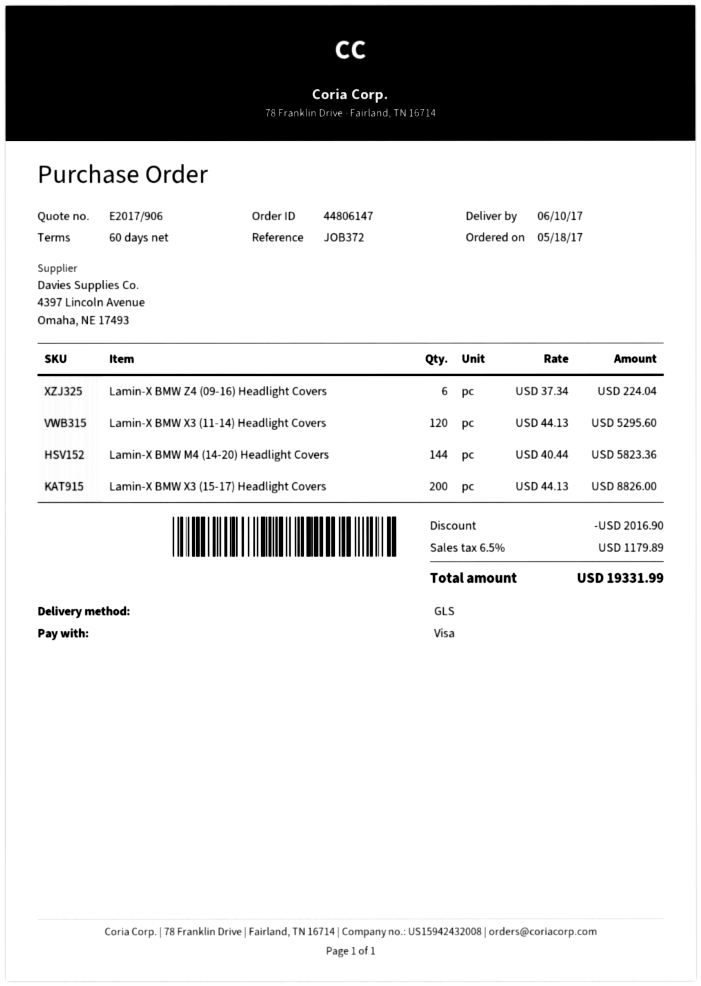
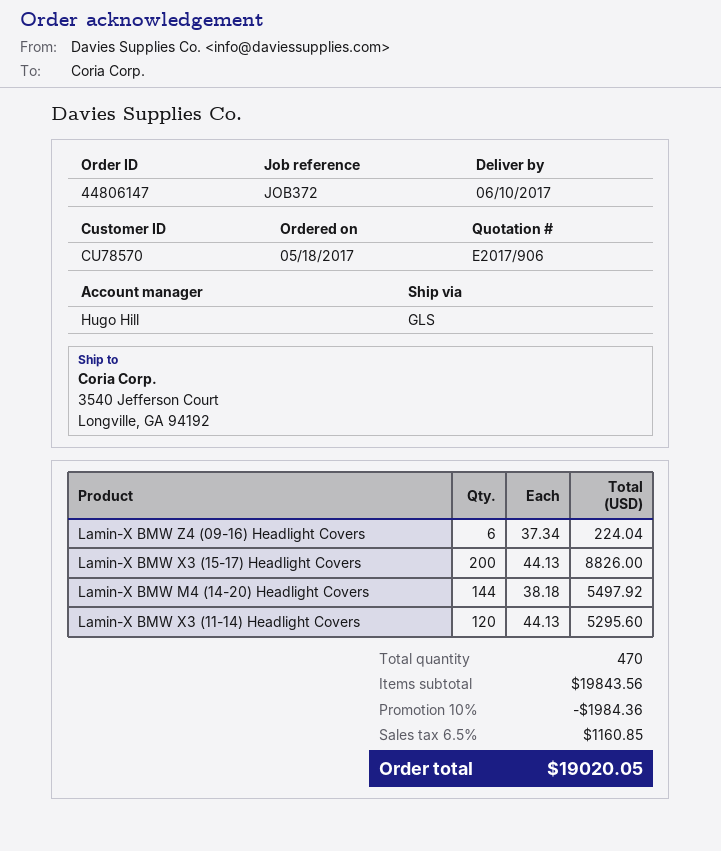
Lamin-X BMW M4 (14-20) Headlight Covers: 144 x 40.44 = 5823.36 -> 144 x 38.18 = 5497.92
discount: 2016.90 -> 1984.36
tax: 6.5% = 1179.89 -> 6.5% = 1160.85
total: 19331.99 -> 19020.05

